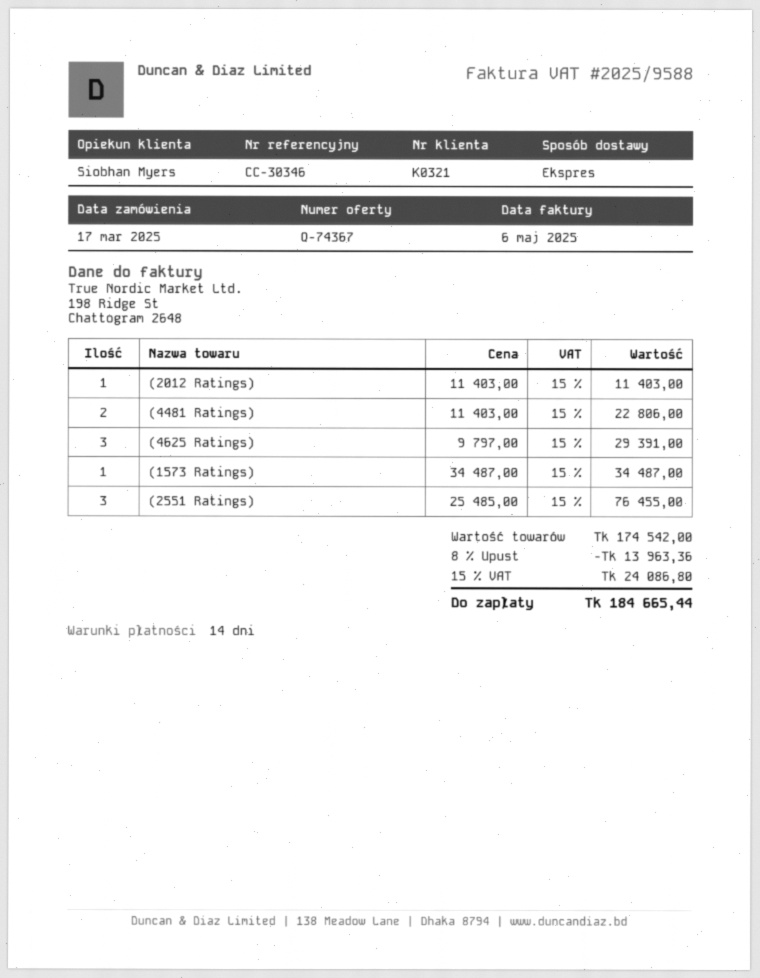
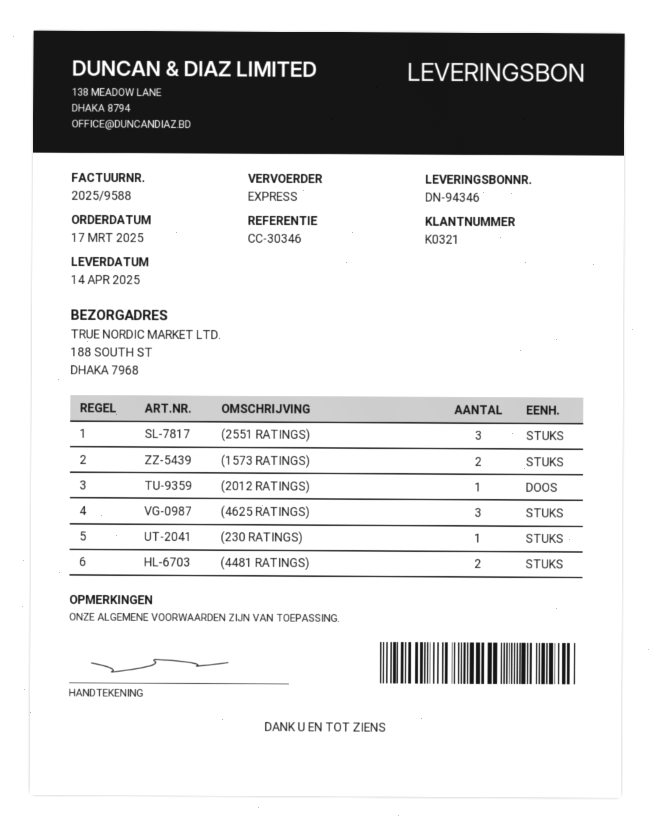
(1573 Ratings): 1 -> 2
(230 RATINGS): none -> 1

